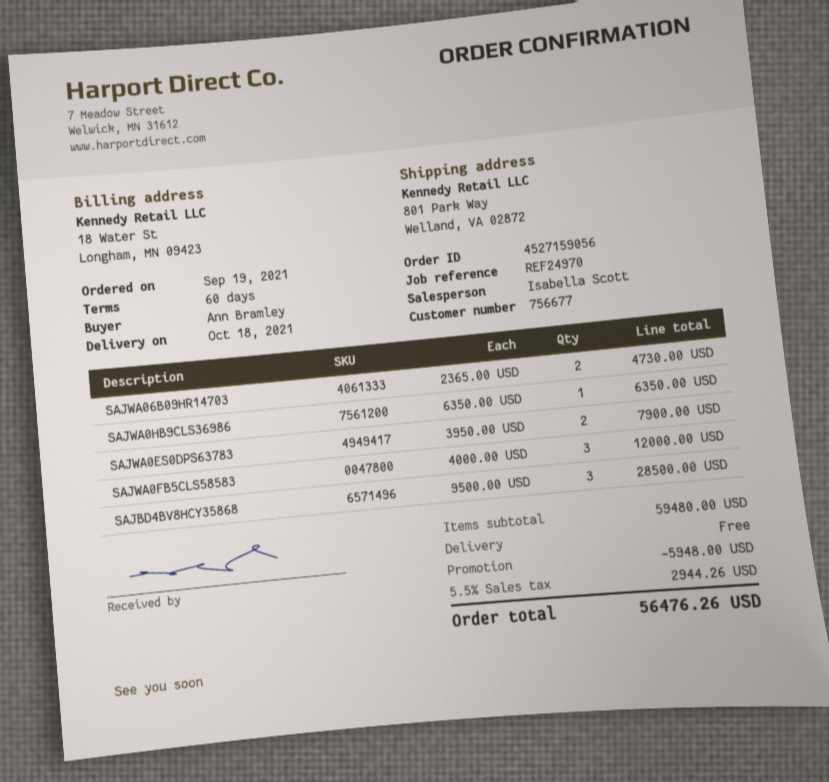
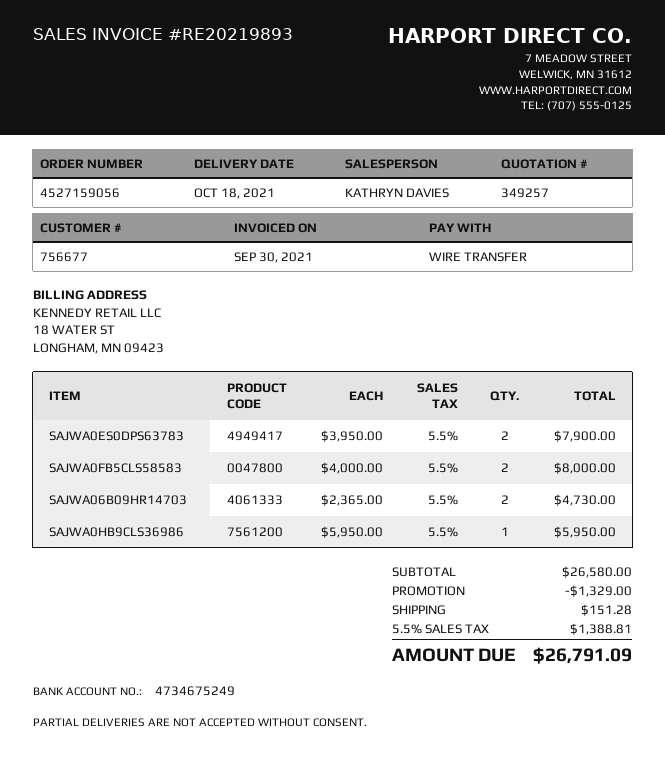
sales rep: Isabella Scott -> KATHRYN DAVIES
SAJWA0HB9CLS36986: 1 x 6350.00 = 6350.00 -> 1 x 5950.00 = 5950.00
SAJWA0FB5CLS58583: 3 x 4000.00 = 12000.00 -> 2 x 4000.00 = 8000.00
SAJBD4BV8HCY35868: 3 x 9500.00 = 28500.00 -> none
subtotal: 59480.00 -> 26580.00
discount: 5948.00 -> 1329.00
shipping: 0.00 -> 151.28
tax: 5.5% = 2944.26 -> 5.5% = 1388.81
total: 56476.26 -> 26791.09

